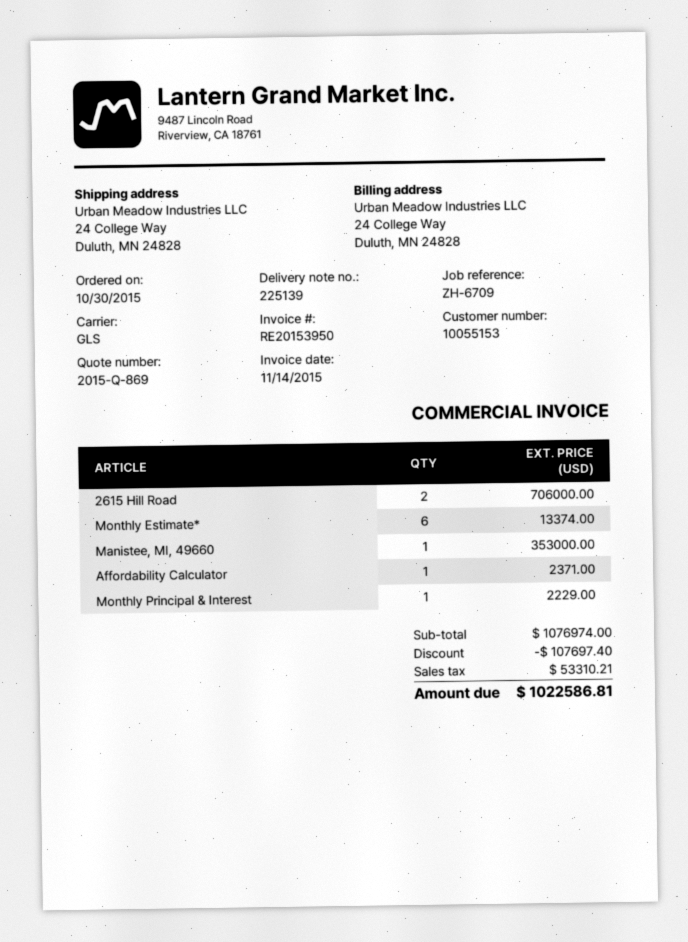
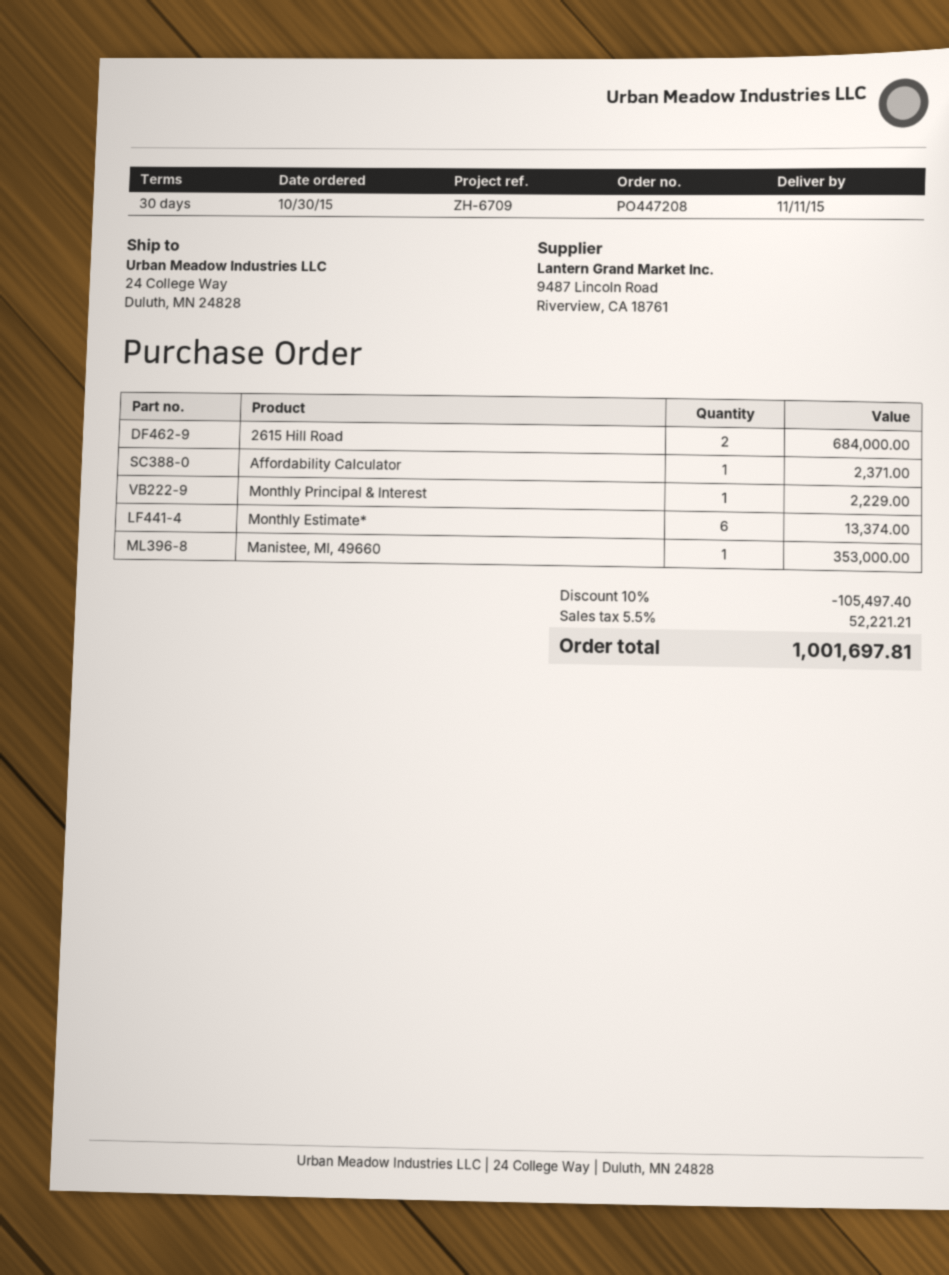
2615 Hill Road: 2 for 706000.00 -> 2 for 684000.00
discount: 107697.40 -> 105497.40
tax: 53310.21 -> 52221.21
total: 1022586.81 -> 1001697.81

